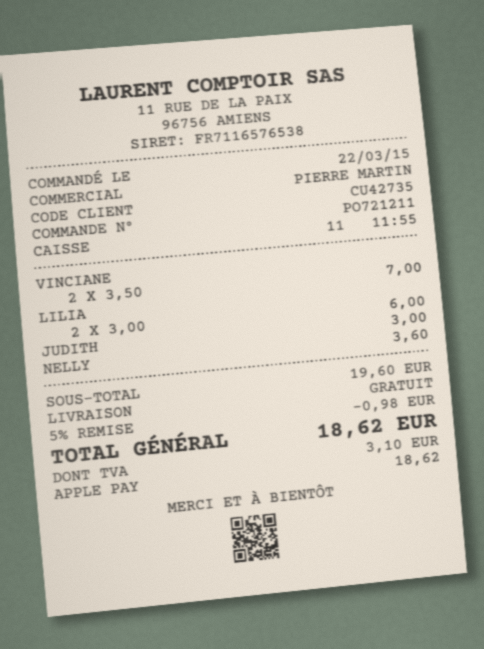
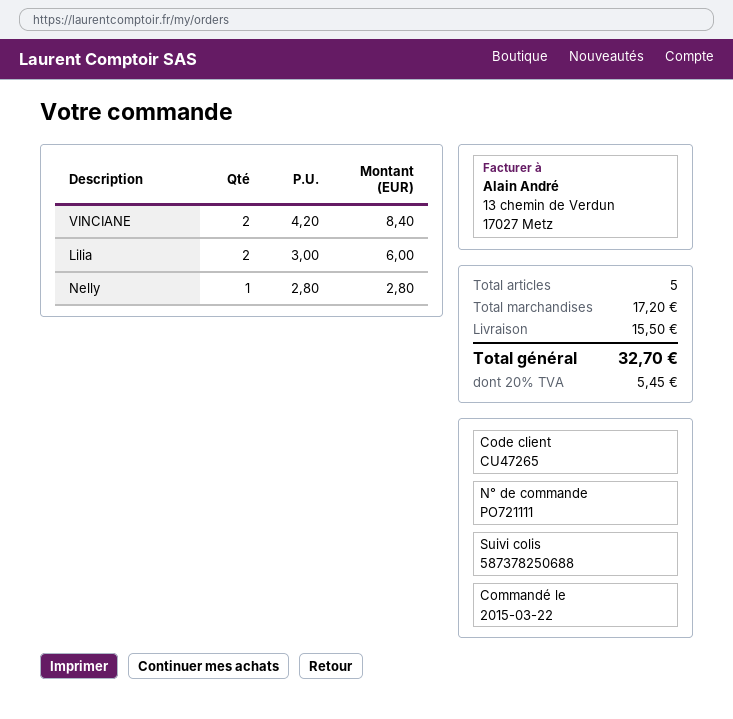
order number: PO721211 -> PO721111
customer number: CU42735 -> CU47265
VINCIANE: 2 x 3.50 = 7.00 -> 2 x 4.20 = 8.40
JUDITH: 1 x 3.00 = 3.00 -> none
NELLY: 1 x 3.60 = 3.60 -> 1 x 2.80 = 2.80
subtotal: 19.60 -> 17.20
discount: 5% = 0.98 -> none
shipping: 0.00 -> 15.50
tax: 3.10 -> 5.45
total: 18.62 -> 32.70

